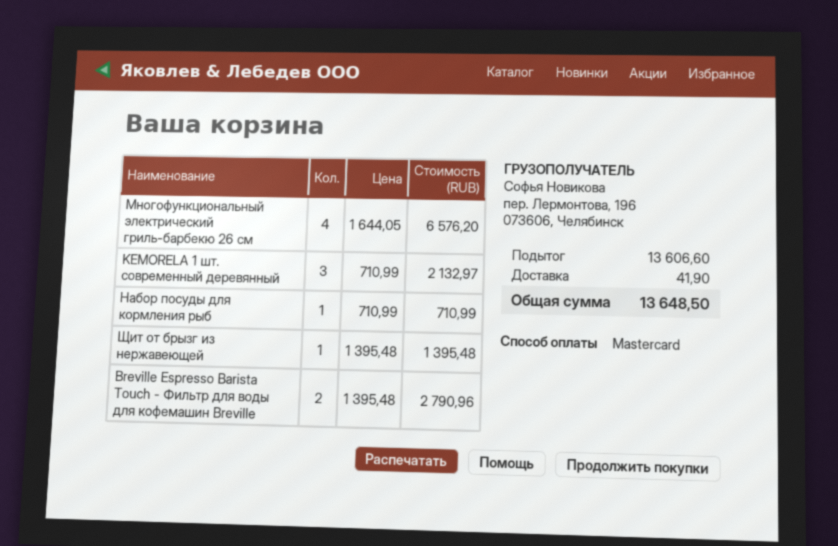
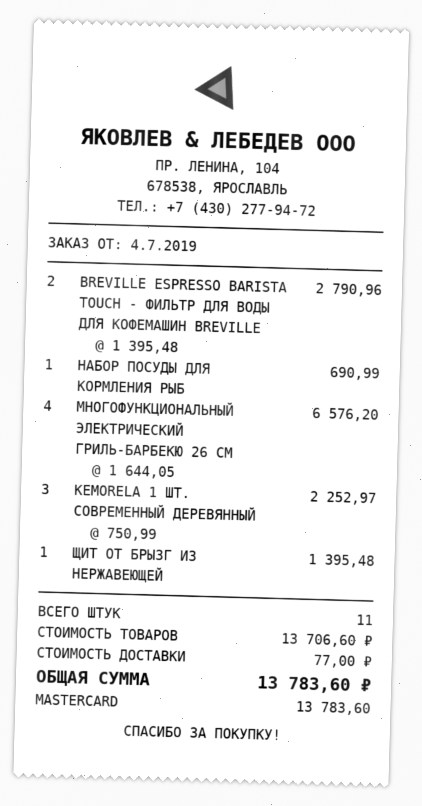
KEMORELA 1 шт. современный деревянный: 3 x 710.99 = 2132.97 -> 3 x 750.99 = 2252.97
Набор посуды для кормления рыб: 1 x 710.99 = 710.99 -> 1 x 690.99 = 690.99
subtotal: 13606.60 -> 13706.60
shipping: 41.90 -> 77.00
total: 13648.50 -> 13783.60

